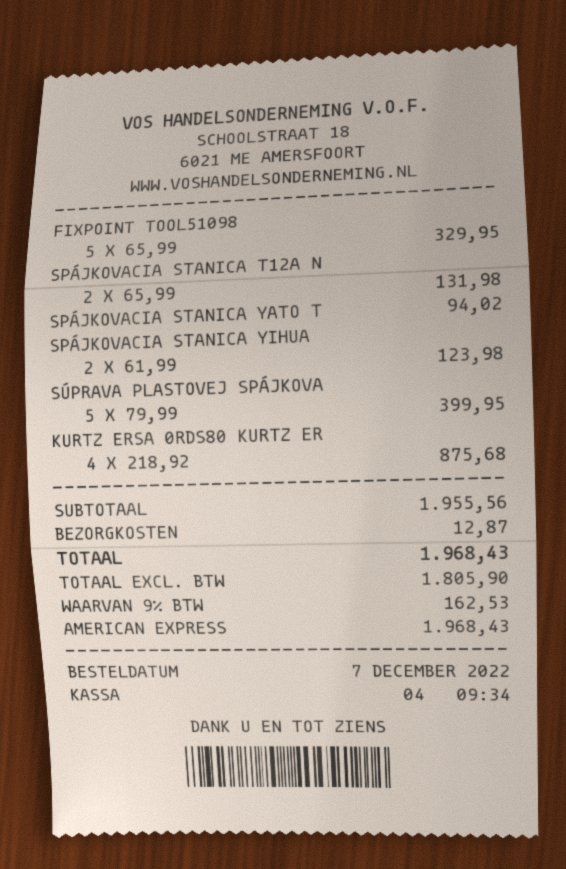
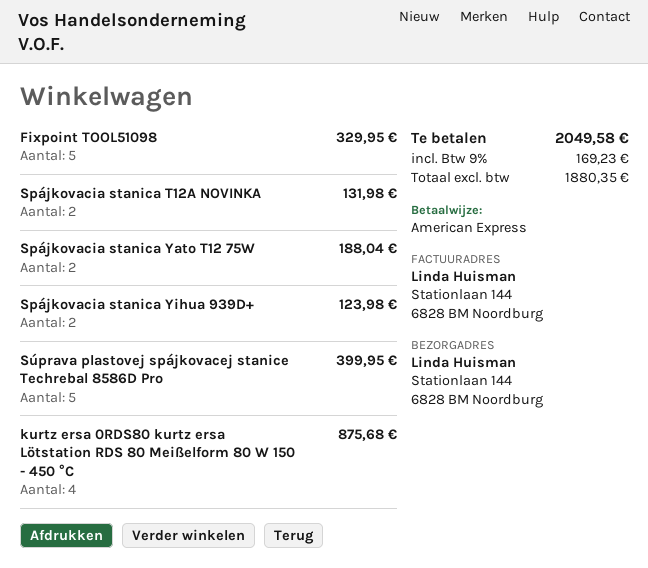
SPÁJKOVACIA STANICA YATO T: 1 for 94.02 -> 2 for 188.04
shipping: 12.87 -> none
net: 1805.90 -> 1880.35
tax: 9% = 162.53 -> 9% = 169.23
total: 1968.43 -> 2049.58

